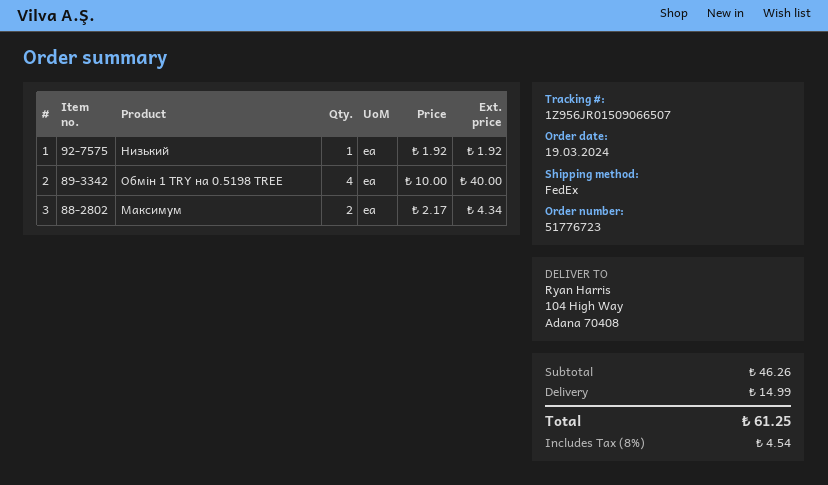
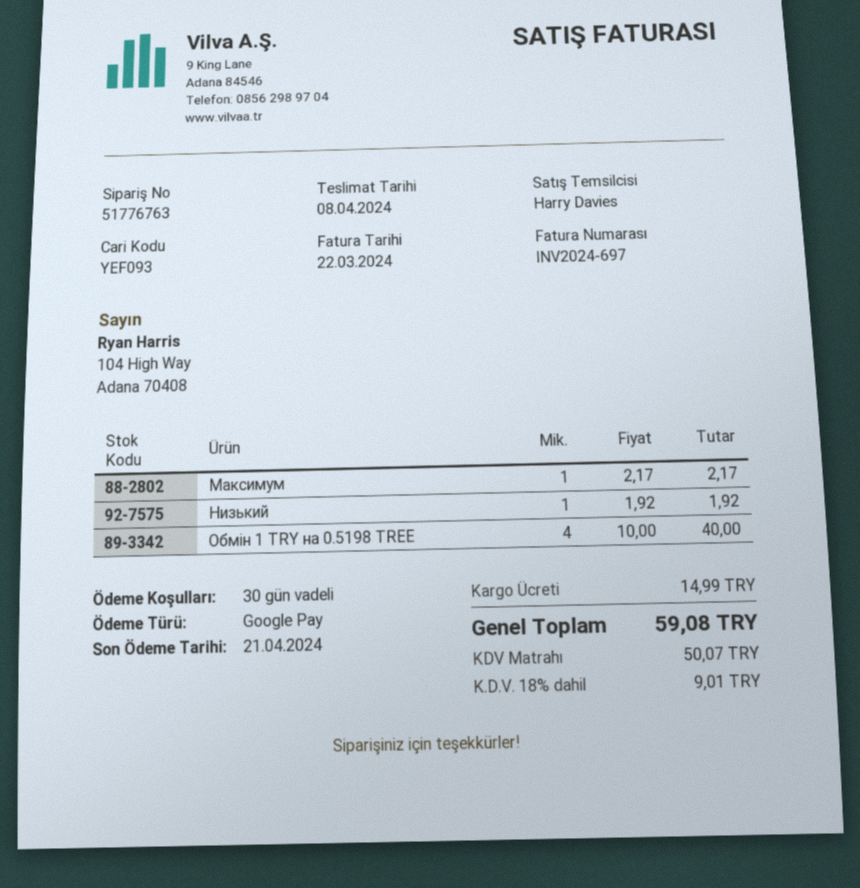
order number: 51776723 -> 51776763
Максимум: 2 x 2.17 = 4.34 -> 1 x 2.17 = 2.17
tax: 8% = 4.54 -> 18% = 9.01
total: 61.25 -> 59.08

